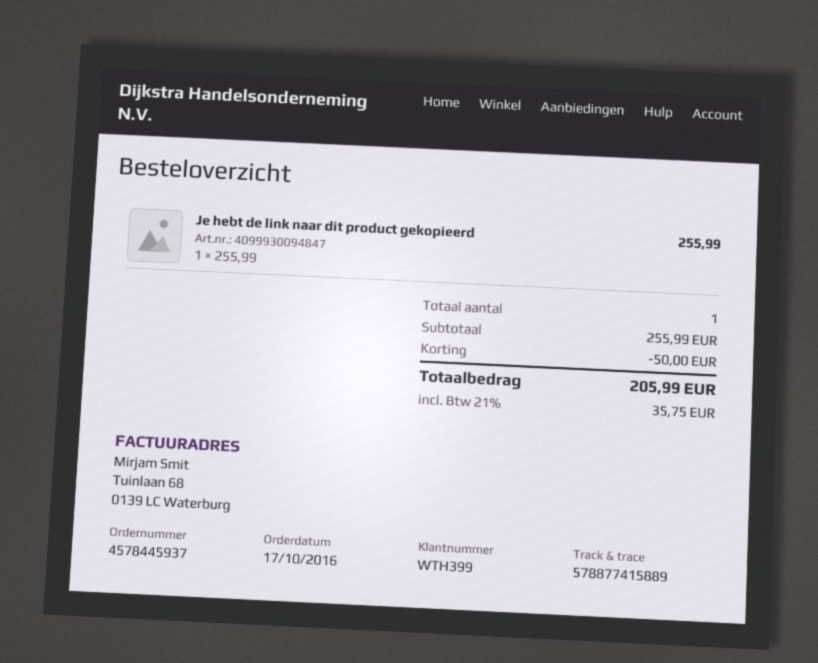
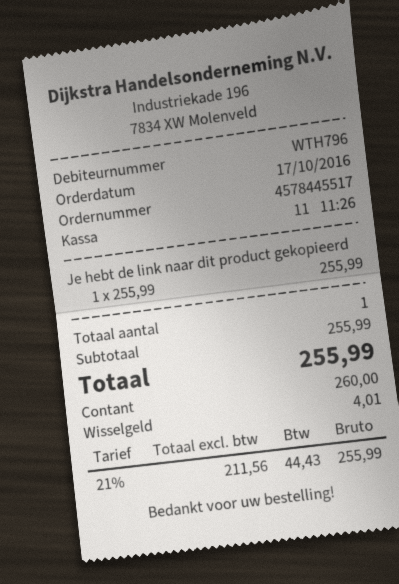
order number: 4578445937 -> 4578445517
customer number: WTH399 -> WTH796
discount: 50.00 -> none
tax: 21% = 35.75 -> 21% = 44.43
total: 205.99 -> 255.99

